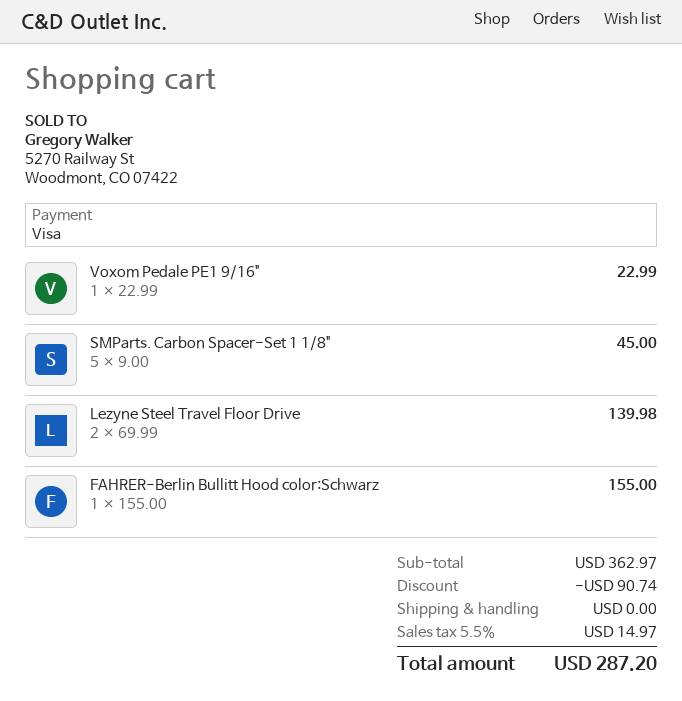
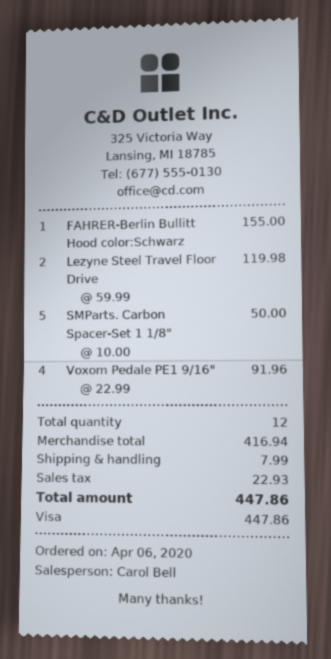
Voxom Pedale PE1 9/16": 1 x 22.99 = 22.99 -> 4 x 22.99 = 91.96
SMParts. Carbon Spacer-Set 1 1/8": 5 x 9.00 = 45.00 -> 5 x 10.00 = 50.00
Lezyne Steel Travel Floor Drive: 2 x 69.99 = 139.98 -> 2 x 59.99 = 119.98
subtotal: 362.97 -> 416.94
discount: 90.74 -> none
shipping: 0.00 -> 7.99
tax: 14.97 -> 22.93
total: 287.20 -> 447.86

